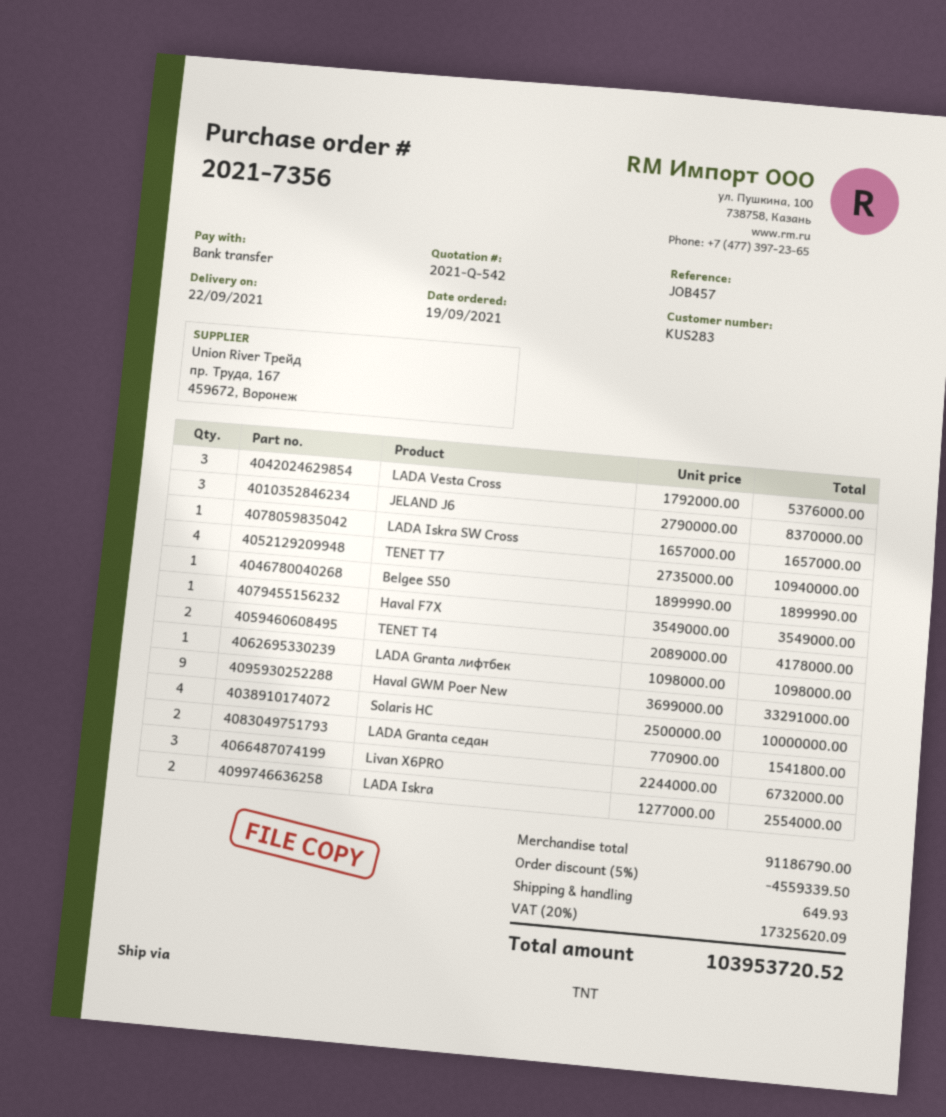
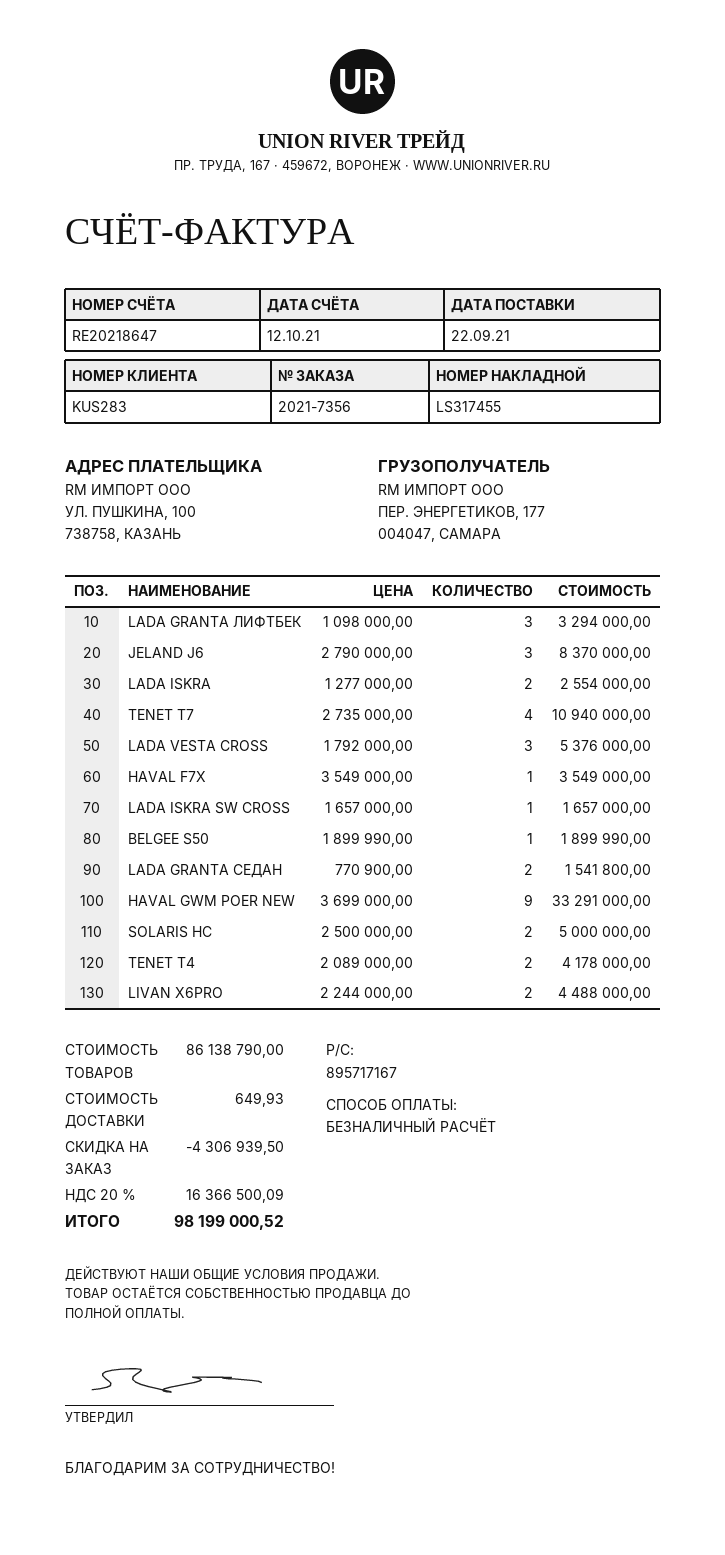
LADA Granta лифтбек: 1 x 1098000.00 = 1098000.00 -> 3 x 1098000.00 = 3294000.00
Solaris HC: 4 x 2500000.00 = 10000000.00 -> 2 x 2500000.00 = 5000000.00
Livan X6PRO: 3 x 2244000.00 = 6732000.00 -> 2 x 2244000.00 = 4488000.00
subtotal: 91186790.00 -> 86138790.00
discount: 4559339.50 -> 4306939.50
tax: 20% = 17325620.09 -> 20% = 16366500.09
total: 103953720.52 -> 98199000.52

